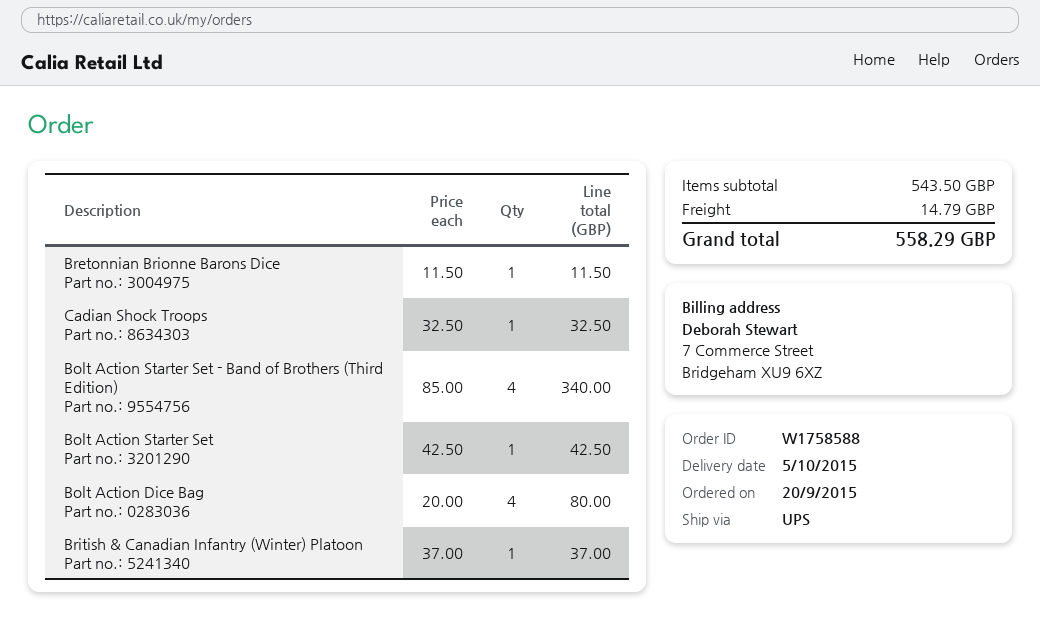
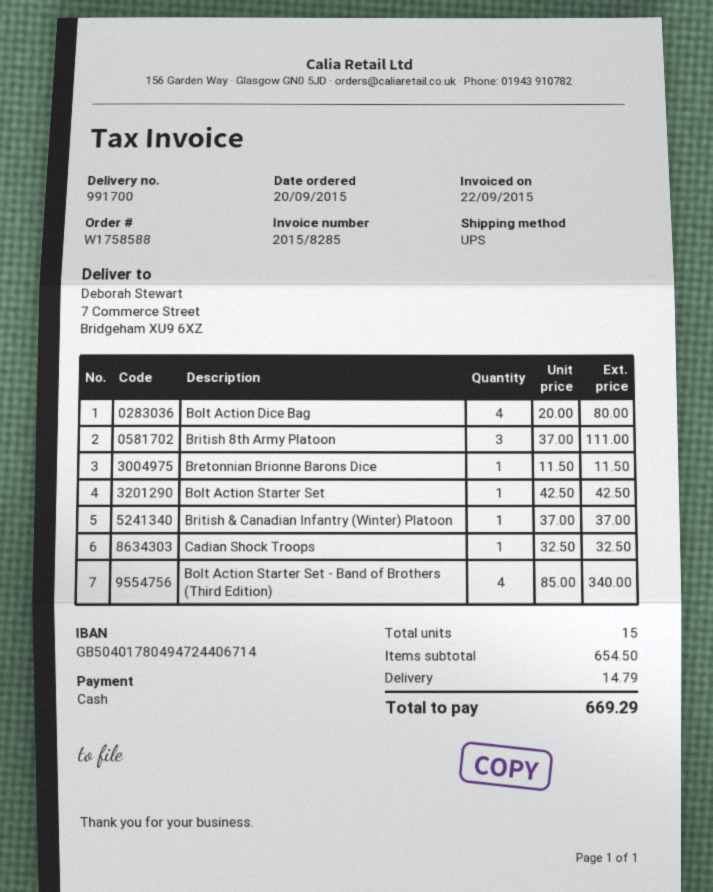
British 8th Army Platoon: none -> 3 x 37.00 = 111.00
subtotal: 543.50 -> 654.50
total: 558.29 -> 669.29

